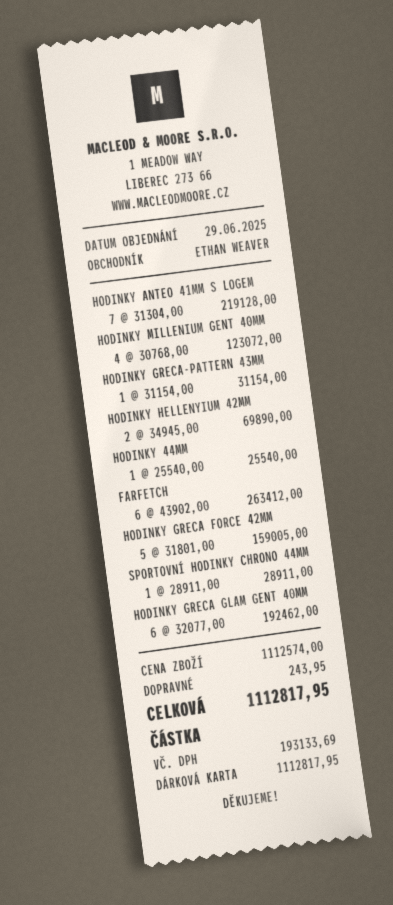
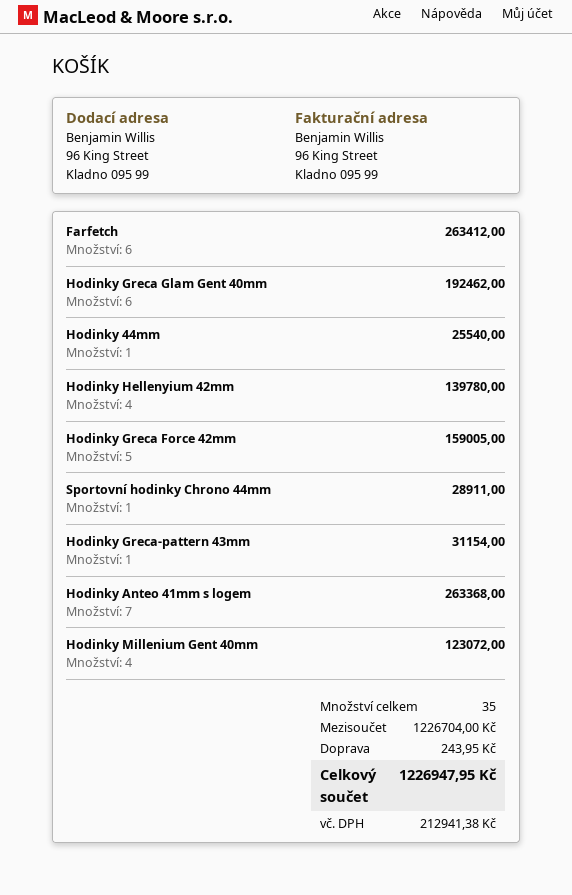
HODINKY ANTEO 41MM S LOGEM: 7 for 219128.00 -> 7 for 263368.00
HODINKY HELLENYIUM 42MM: 2 for 69890.00 -> 4 for 139780.00
subtotal: 1112574.00 -> 1226704.00
tax: 193133.69 -> 212941.38
total: 1112817.95 -> 1226947.95

